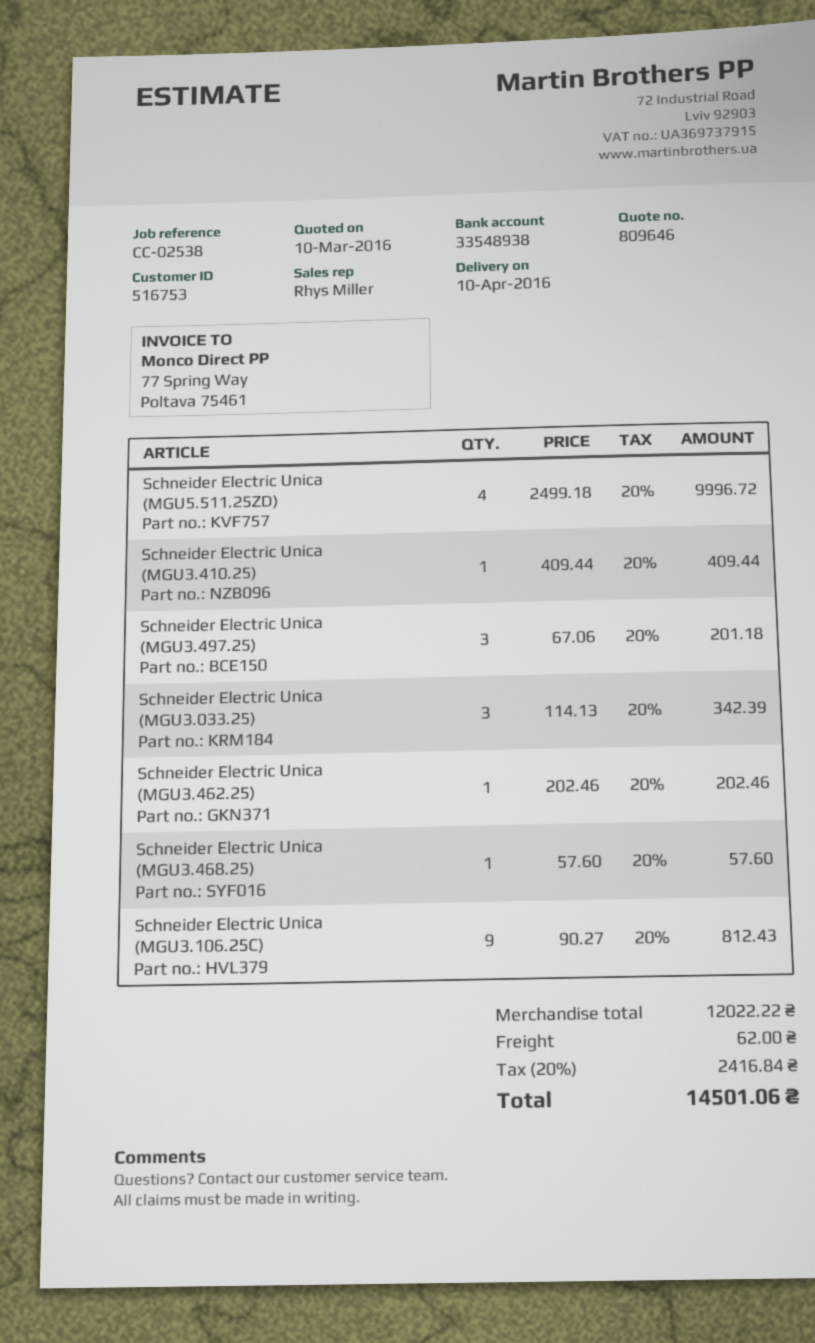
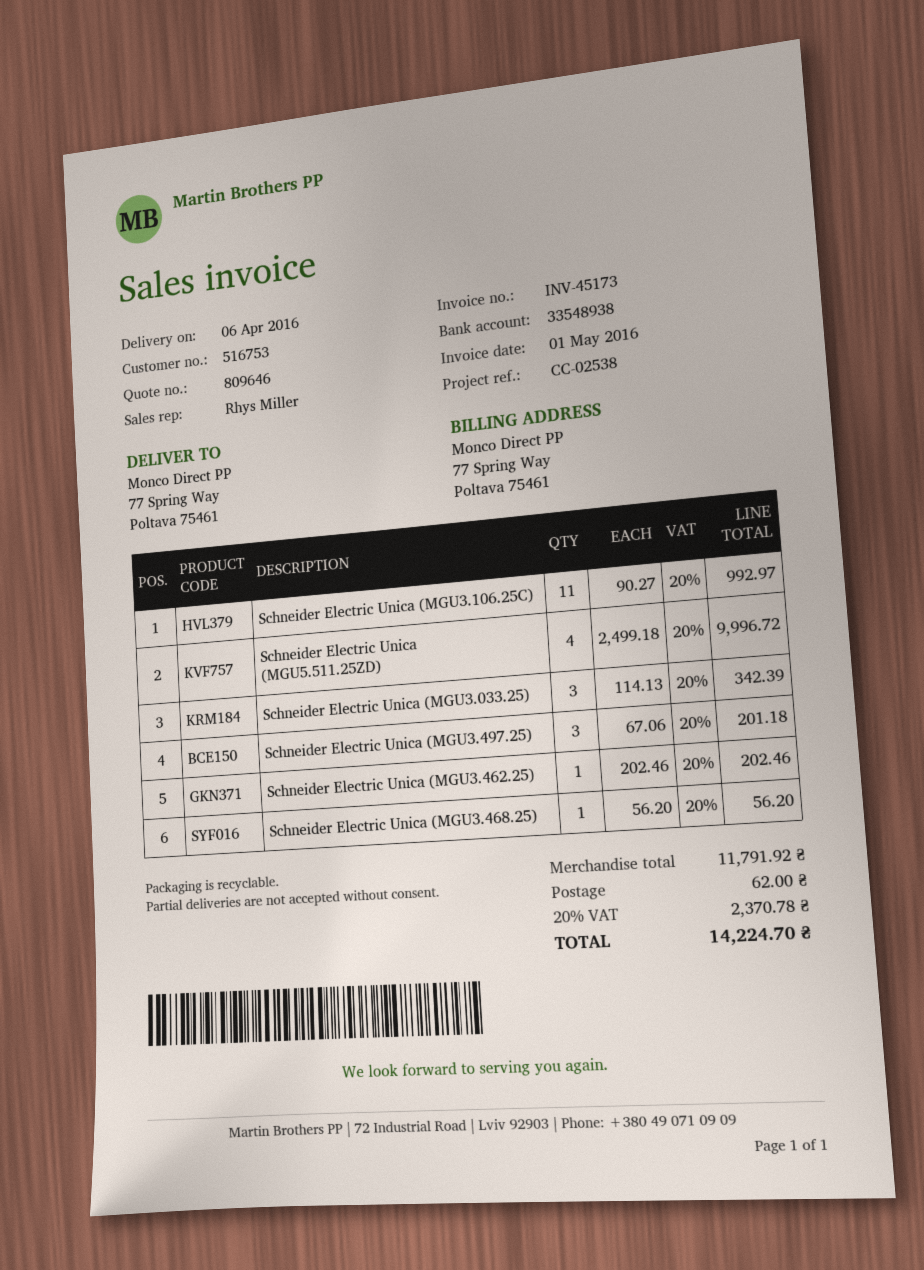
delivery date: 2016-04-10 -> 2016-04-06
Schneider Electric Unica (MGU3.410.25): 1 x 409.44 = 409.44 -> none
Schneider Electric Unica (MGU3.468.25): 1 x 57.60 = 57.60 -> 1 x 56.20 = 56.20
Schneider Electric Unica (MGU3.106.25C): 9 x 90.27 = 812.43 -> 11 x 90.27 = 992.97
subtotal: 12022.22 -> 11791.92
tax: 20% = 2416.84 -> 20% = 2370.78
total: 14501.06 -> 14224.70

